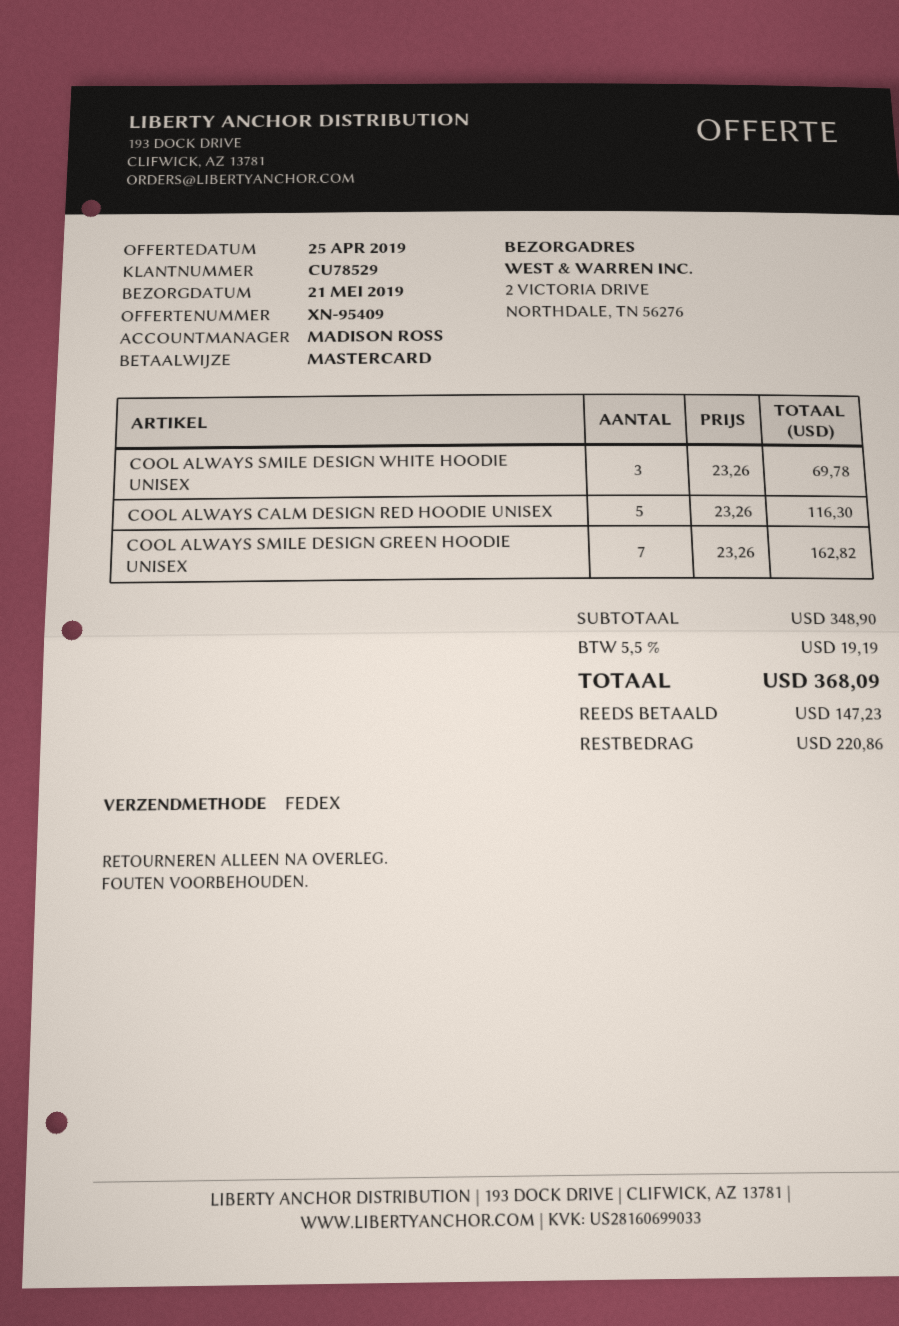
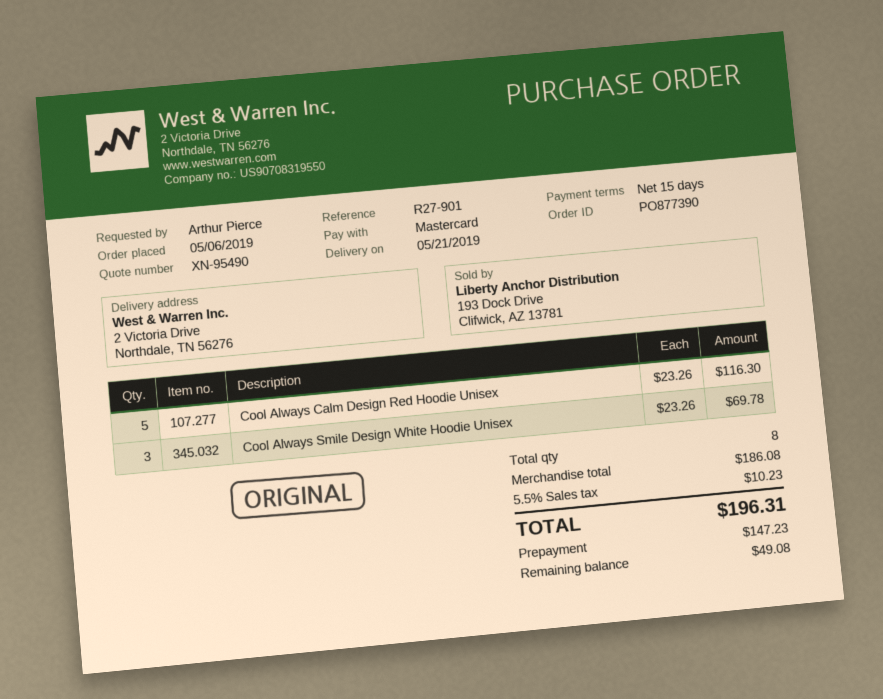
quote number: XN-95409 -> XN-95490
COOL ALWAYS SMILE DESIGN GREEN HOODIE UNISEX: 7 x 23.26 = 162.82 -> none
subtotal: 348.90 -> 186.08
tax: 5.5% = 19.19 -> 5.5% = 10.23
total: 368.09 -> 196.31
balance: 220.86 -> 49.08

